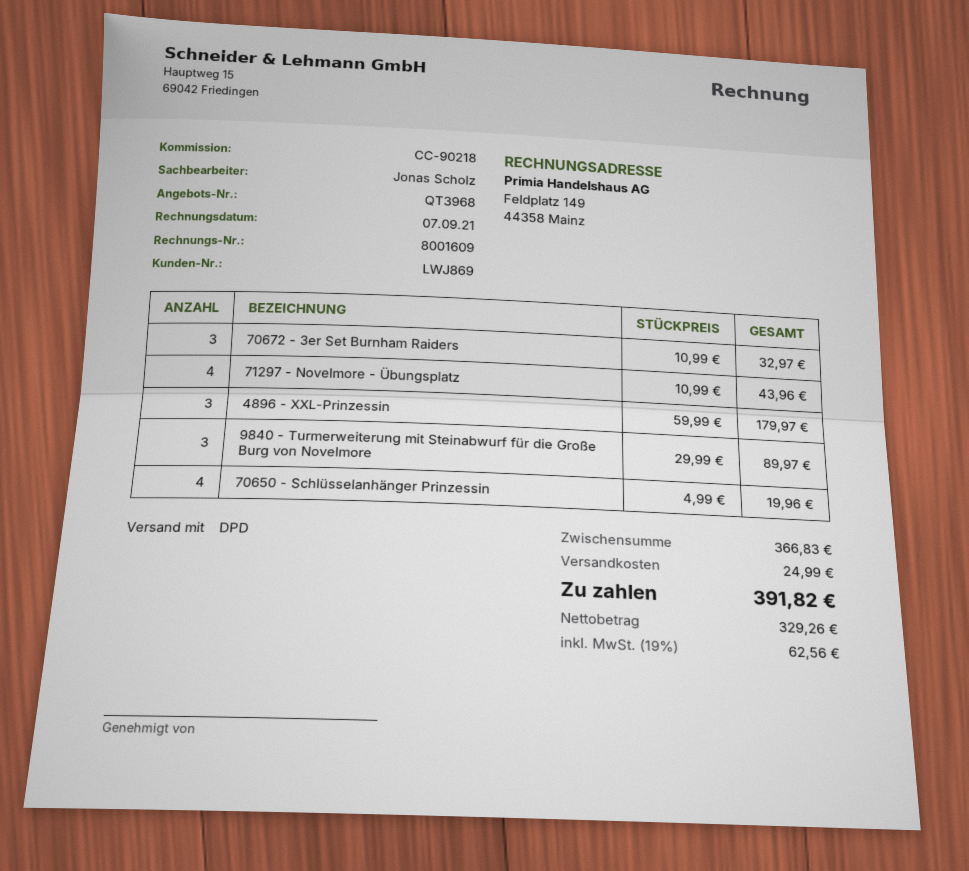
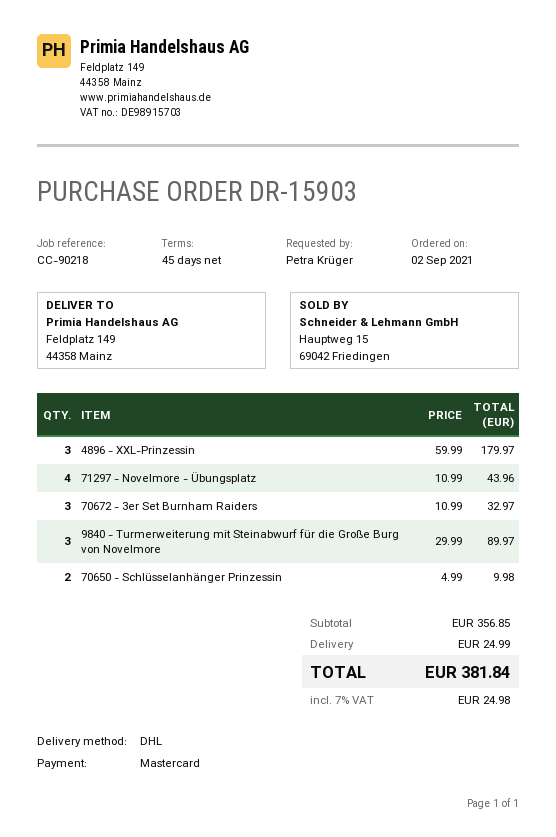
shipping method: DPD -> DHL
70650 - Schlüsselanhänger Prinzessin: 4 x 4.99 = 19.96 -> 2 x 4.99 = 9.98
subtotal: 366.83 -> 356.85
tax: 19% = 62.56 -> 7% = 24.98
total: 391.82 -> 381.84

